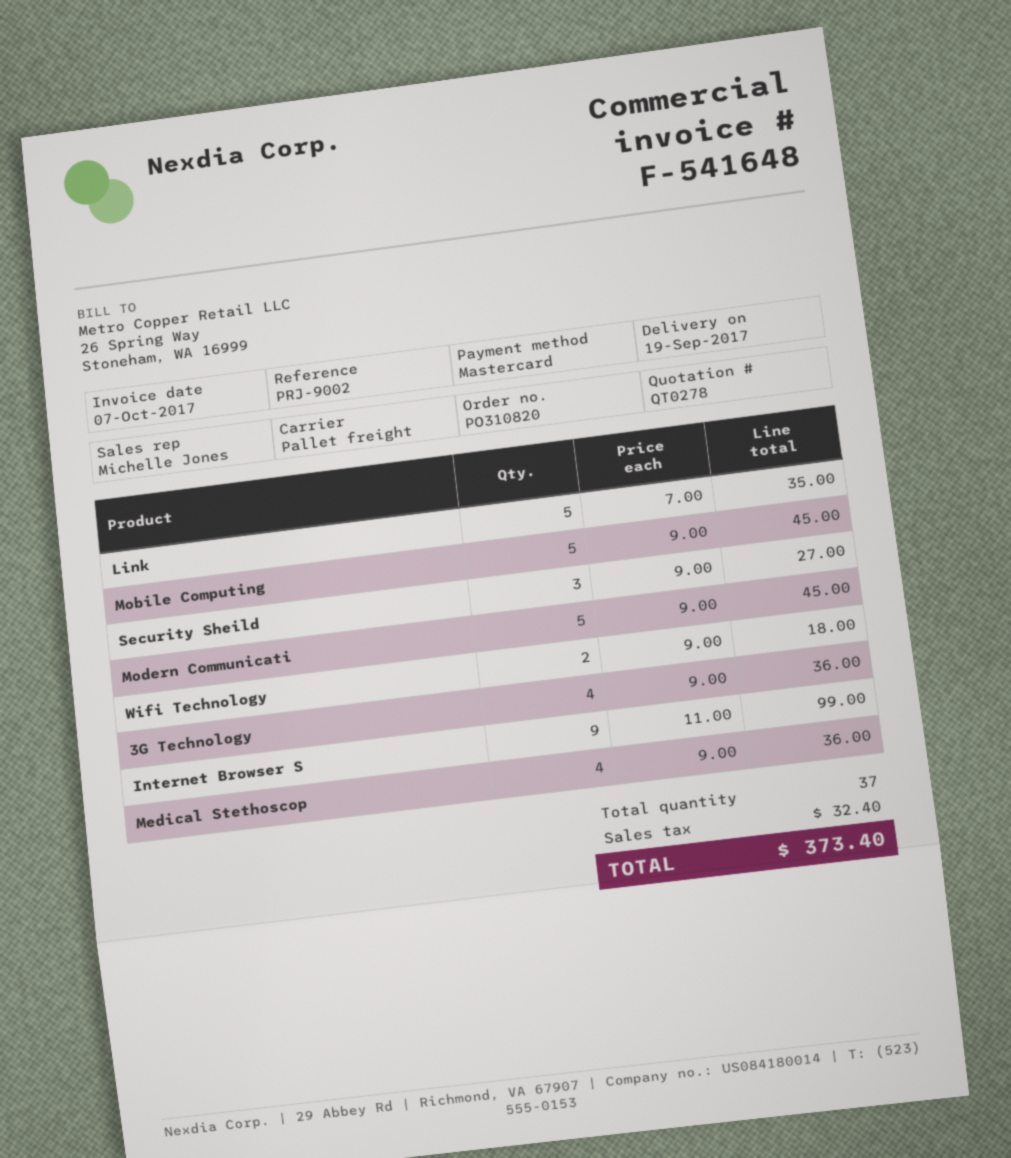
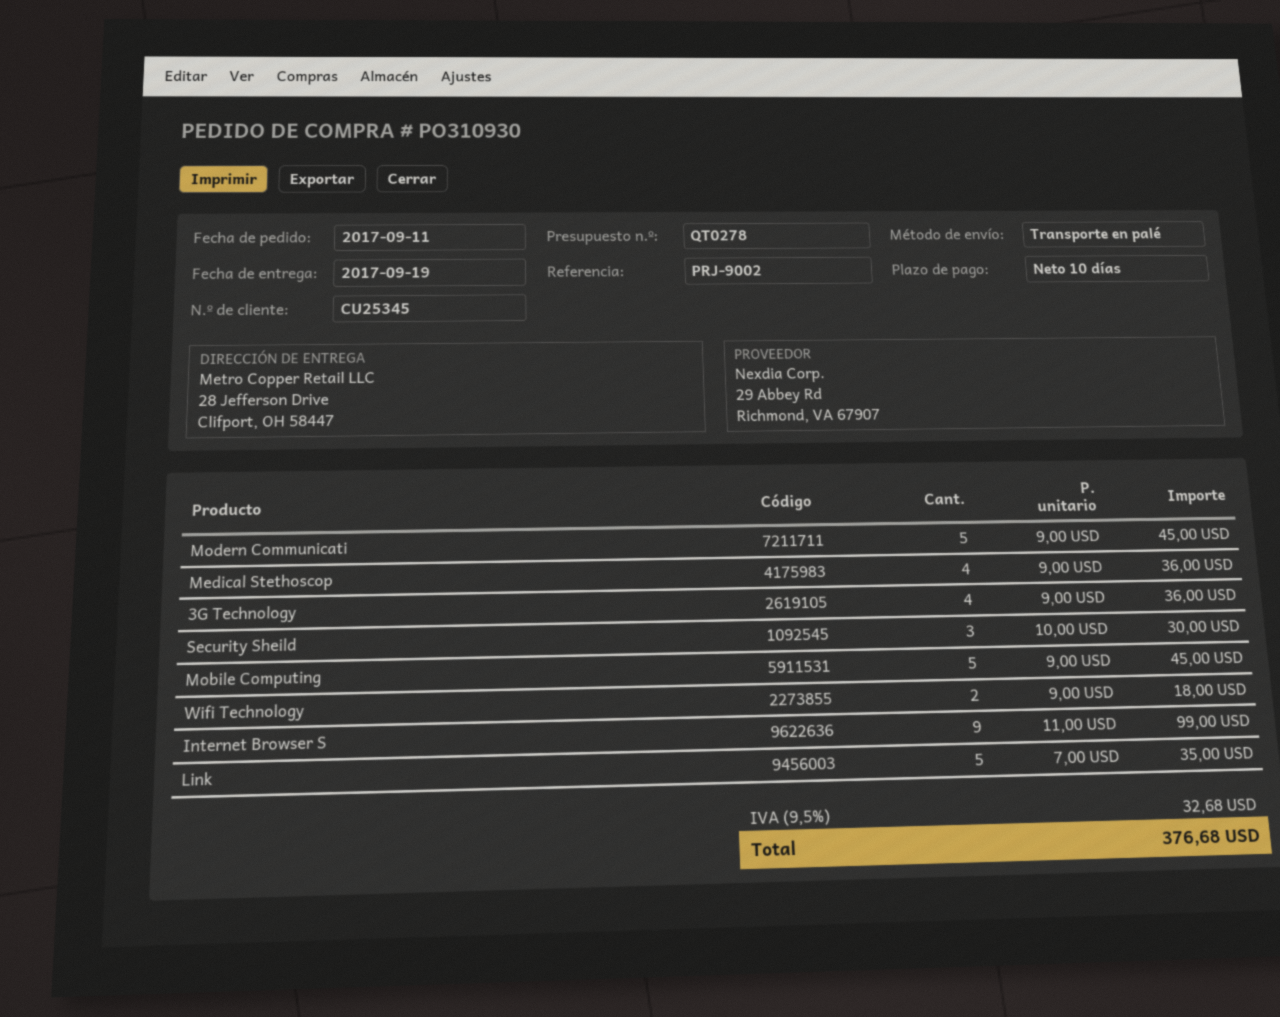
order number: PO310820 -> PO310930
Security Sheild: 3 x 9.00 = 27.00 -> 3 x 10.00 = 30.00
tax: 32.40 -> 32.68
total: 373.40 -> 376.68

